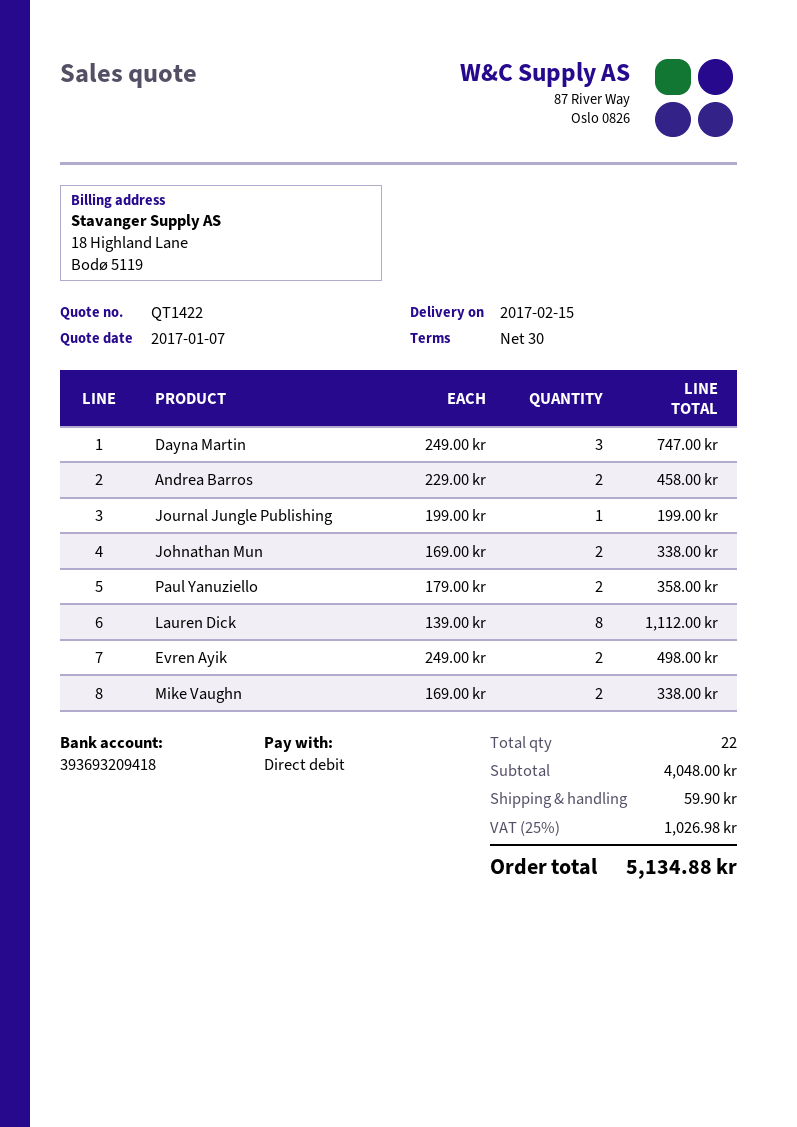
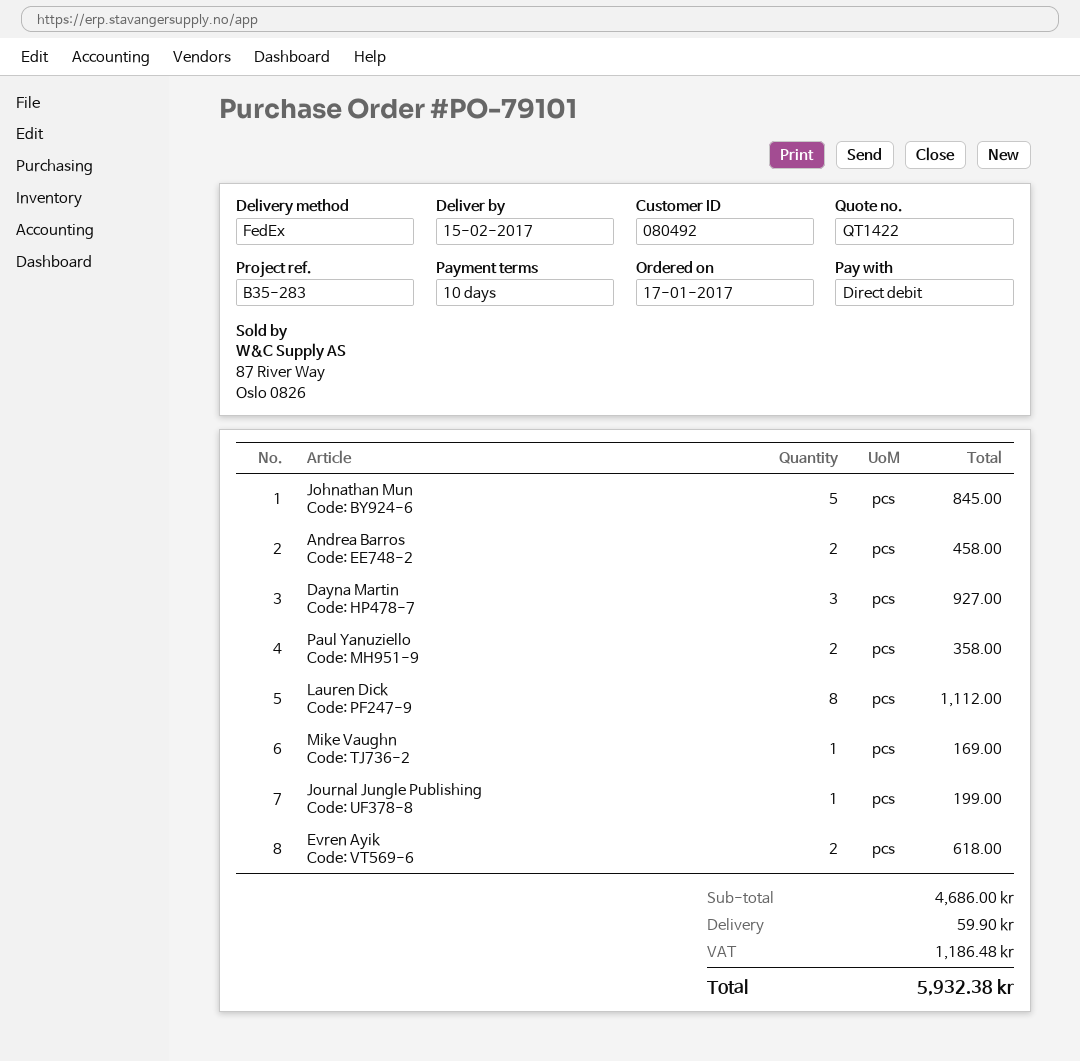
payment terms: 30 days -> 10 days
Dayna Martin: 3 for 747.00 -> 3 for 927.00
Johnathan Mun: 2 for 338.00 -> 5 for 845.00
Evren Ayik: 2 for 498.00 -> 2 for 618.00
Mike Vaughn: 2 for 338.00 -> 1 for 169.00
subtotal: 4048.00 -> 4686.00
tax: 1026.98 -> 1186.48
total: 5134.88 -> 5932.38

